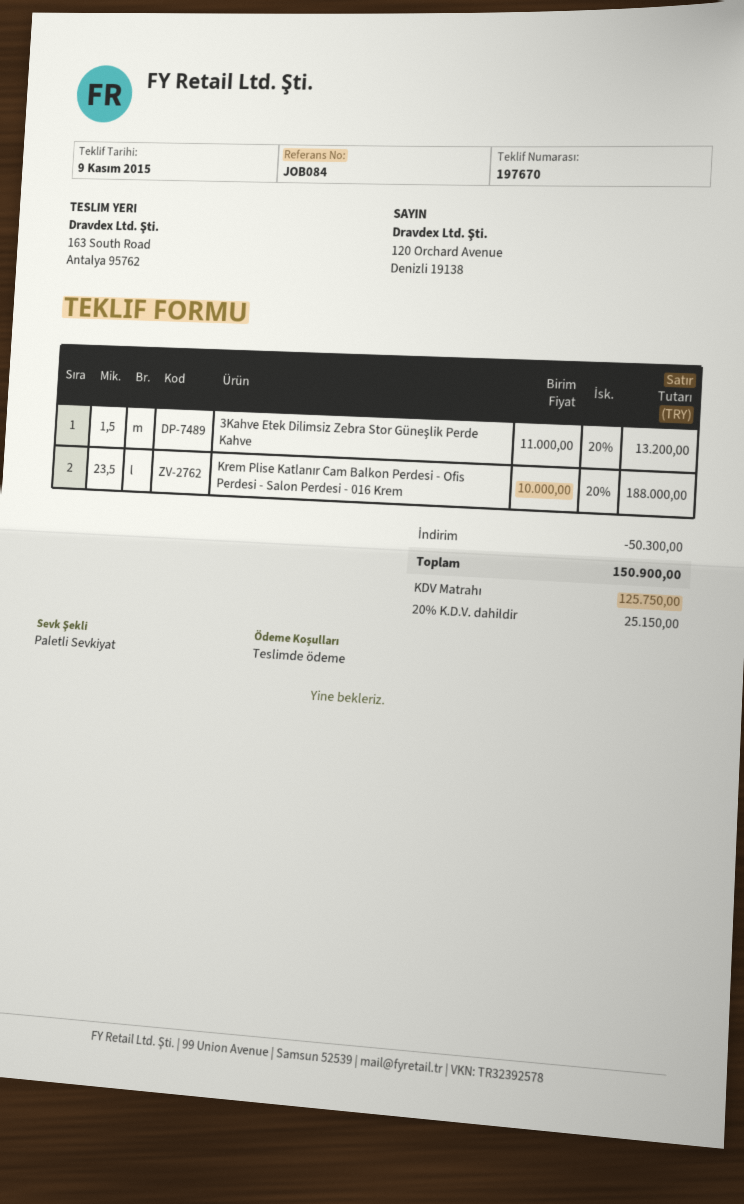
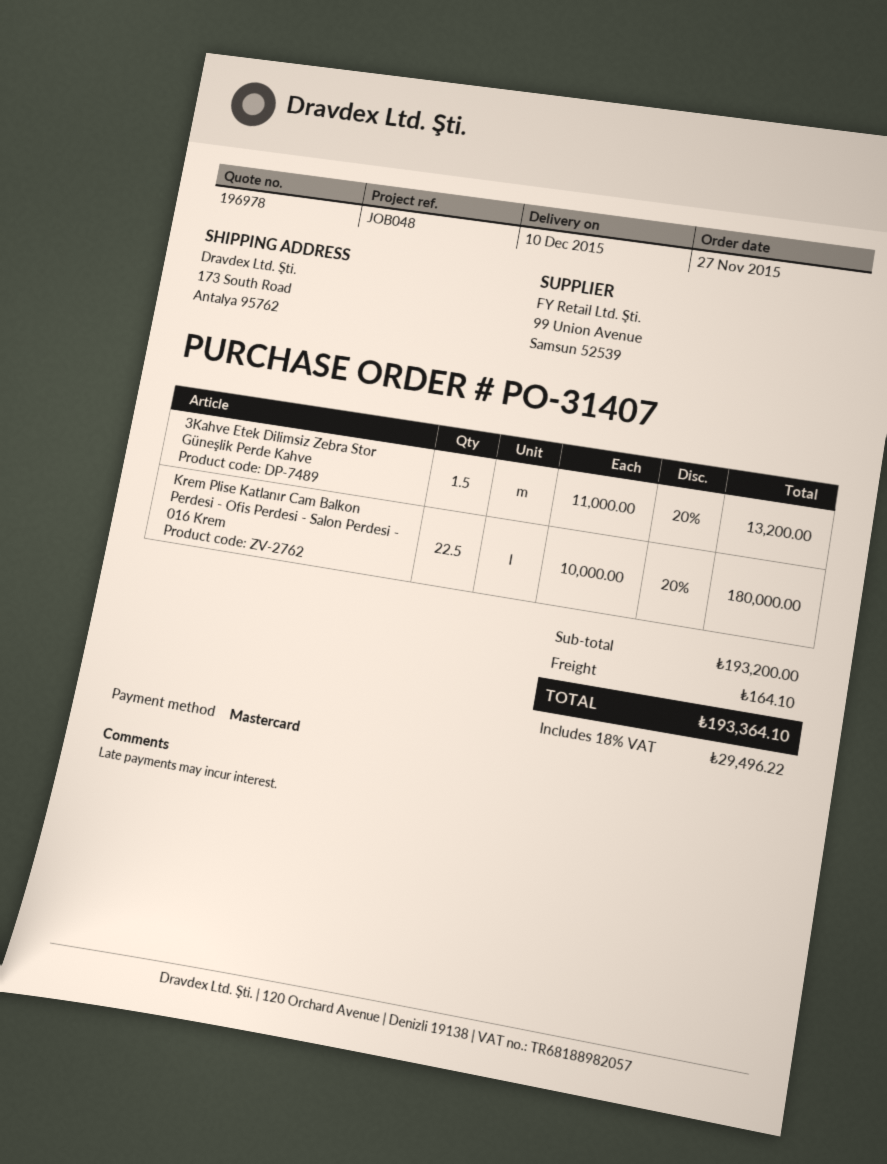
quote number: 197670 -> 196978
reference: JOB084 -> JOB048
ship to: 163 South Road, Antalya 95762 -> 173 South Road, Antalya 95762
Krem Plise Katlanır Cam Balkon Perdesi - Ofis Perdesi - Salon Perdesi - 016 Krem: 23.5 x 10000.00 - 20% = 188000.00 -> 22.5 x 10000.00 - 20% = 180000.00
discount: 50300.00 -> none
shipping: none -> 164.10
tax: 20% = 25150.00 -> 18% = 29496.22
total: 150900.00 -> 193364.10

